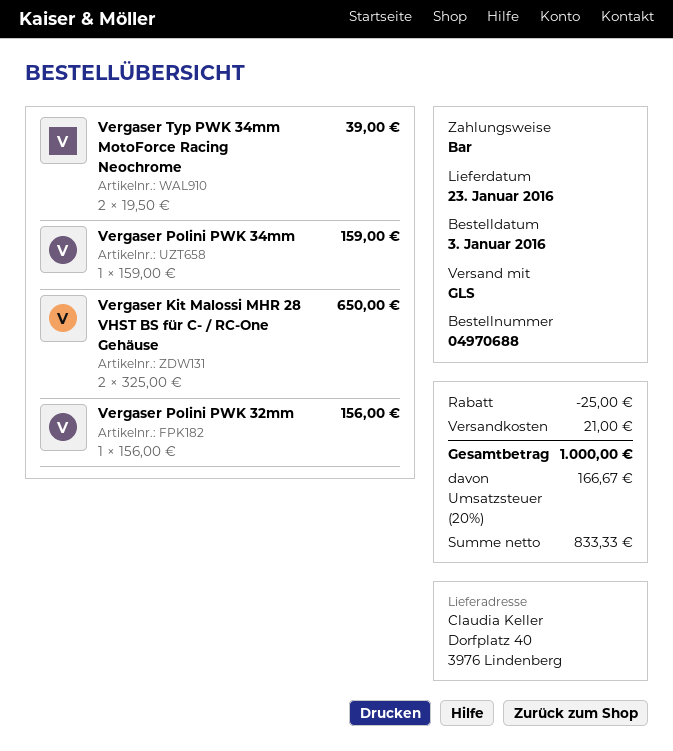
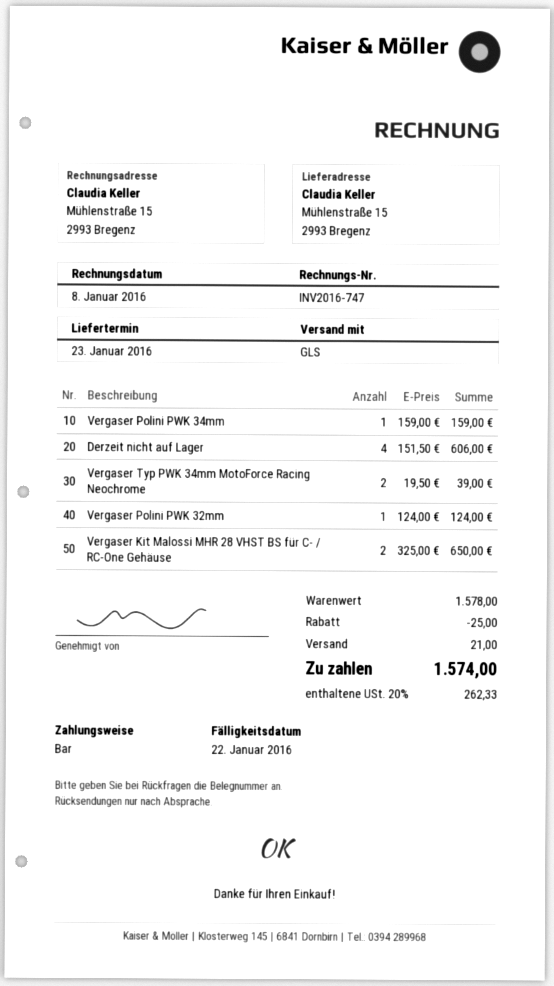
ship to: Dorfplatz 40, 3976 Lindenberg -> Mühlenstraße 15, 2993 Bregenz
Vergaser Polini PWK 32mm: 1 x 156.00 = 156.00 -> 1 x 124.00 = 124.00
Derzeit nicht auf Lager: none -> 4 x 151.50 = 606.00
tax: 20% = 166.67 -> 20% = 262.33
total: 1000.00 -> 1574.00

